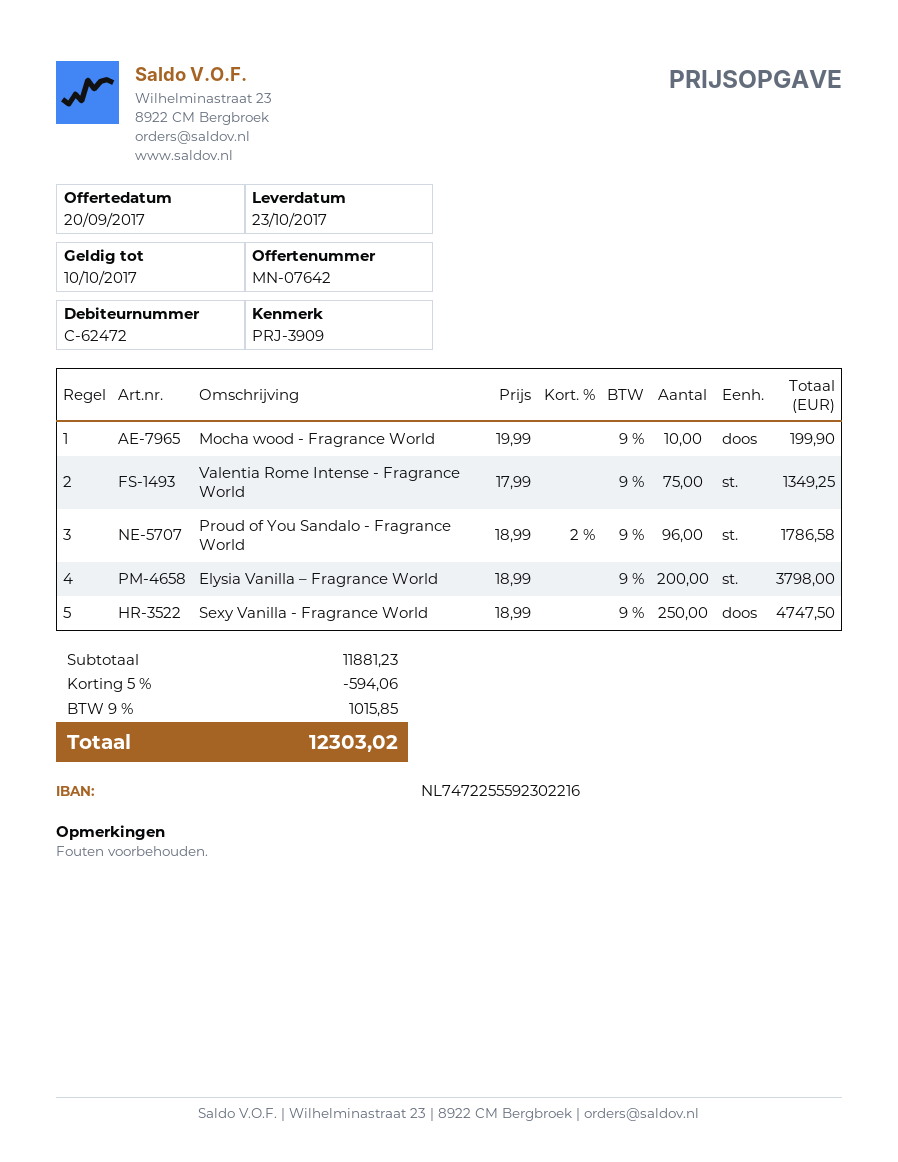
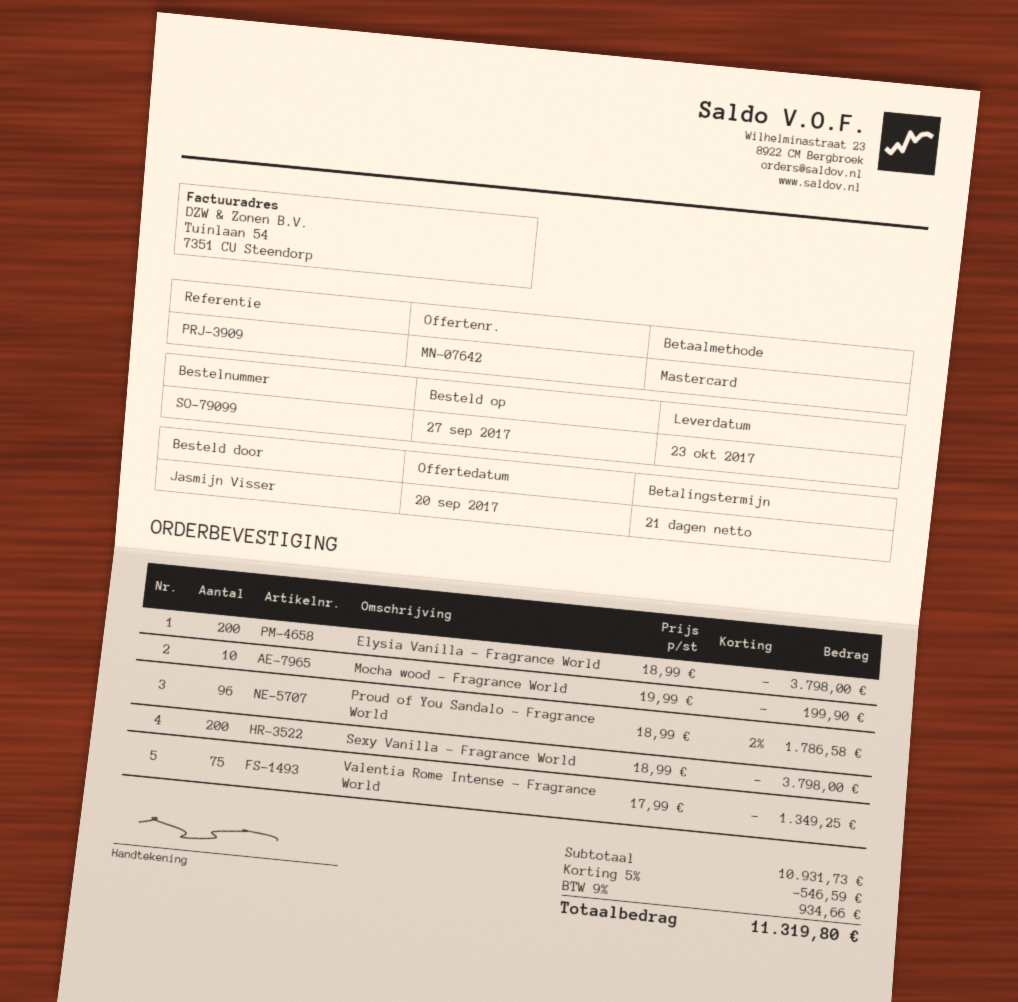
Sexy Vanilla - Fragrance World: 250 x 18.99 = 4747.50 -> 200 x 18.99 = 3798.00
subtotal: 11881.23 -> 10931.73
discount: 5% = 594.06 -> 5% = 546.59
tax: 9% = 1015.85 -> 9% = 934.66
total: 12303.02 -> 11319.80

